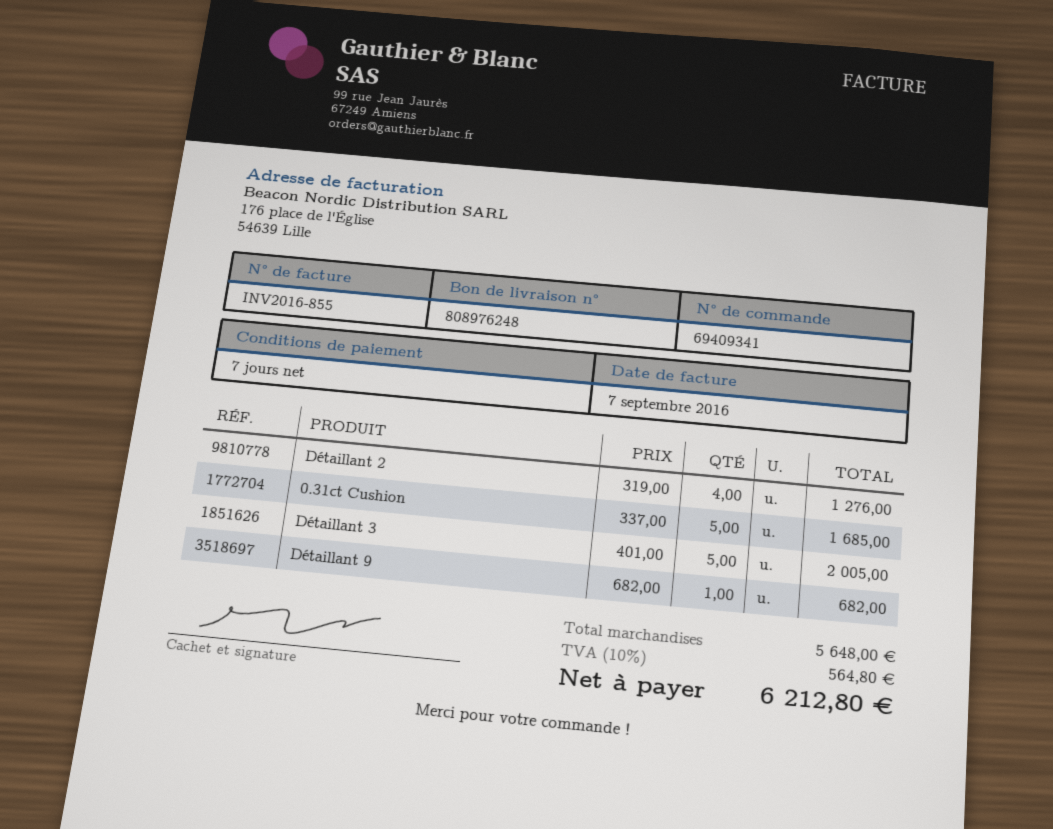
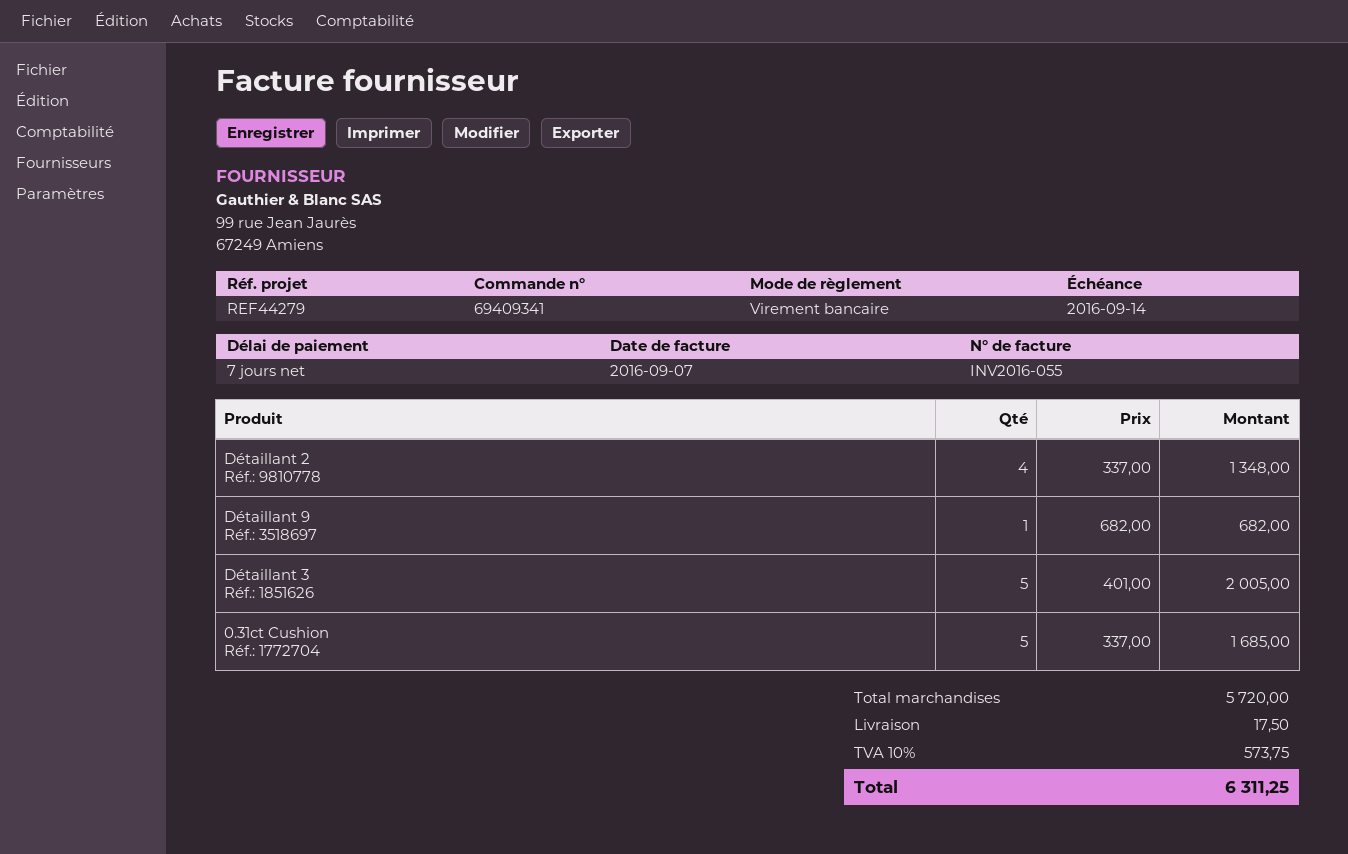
invoice number: INV2016-855 -> INV2016-055
Détaillant 2: 4 x 319.00 = 1276.00 -> 4 x 337.00 = 1348.00
subtotal: 5648.00 -> 5720.00
shipping: none -> 17.50
tax: 10% = 564.80 -> 10% = 573.75
total: 6212.80 -> 6311.25

